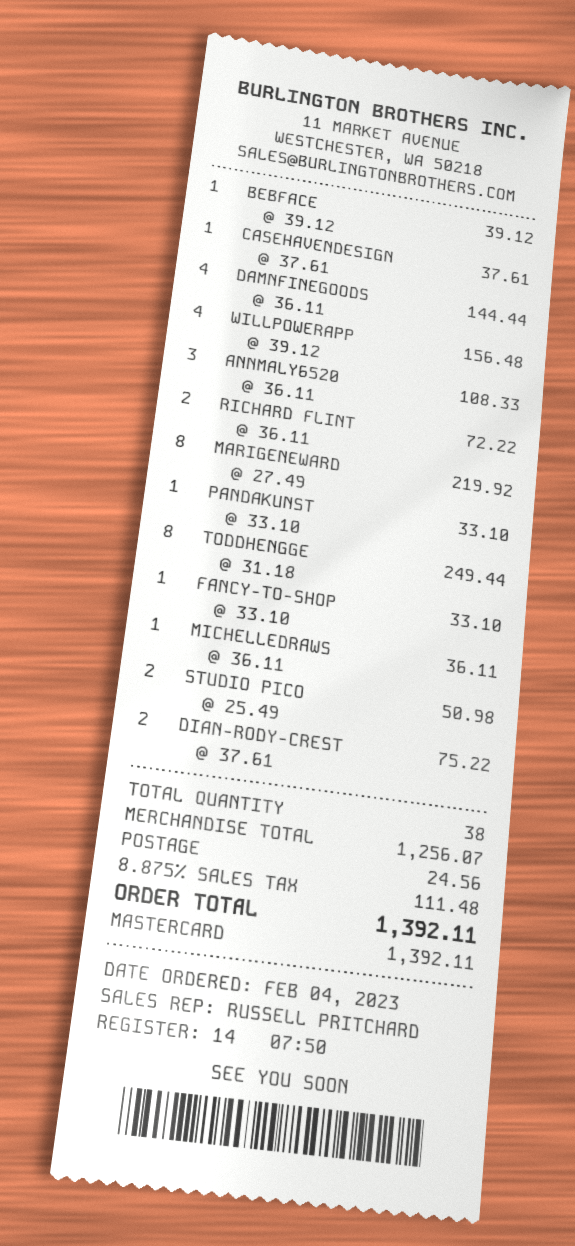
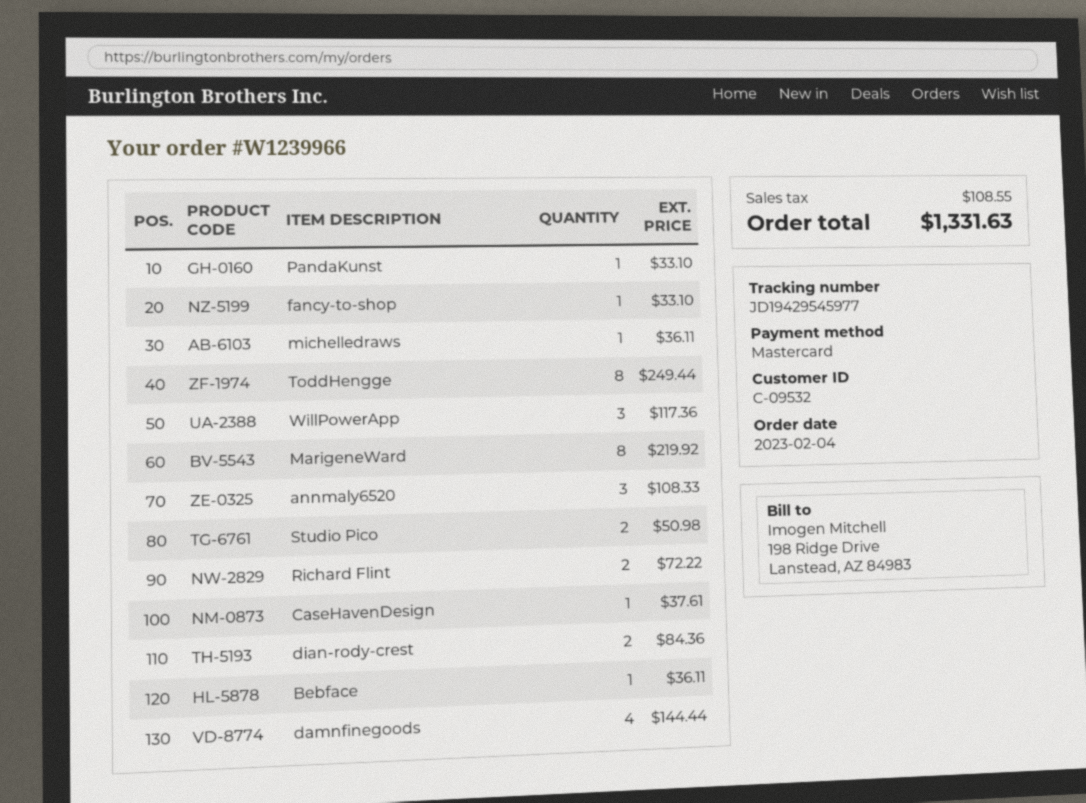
BEBFACE: 1 for 39.12 -> 1 for 36.11
WILLPOWERAPP: 4 for 156.48 -> 3 for 117.36
DIAN-RODY-CREST: 2 for 75.22 -> 2 for 84.36
shipping: 24.56 -> none
tax: 111.48 -> 108.55
total: 1392.11 -> 1331.63

